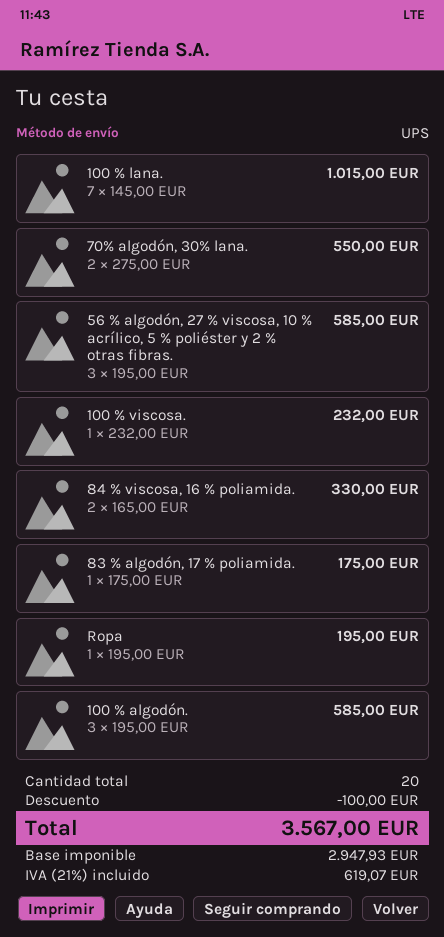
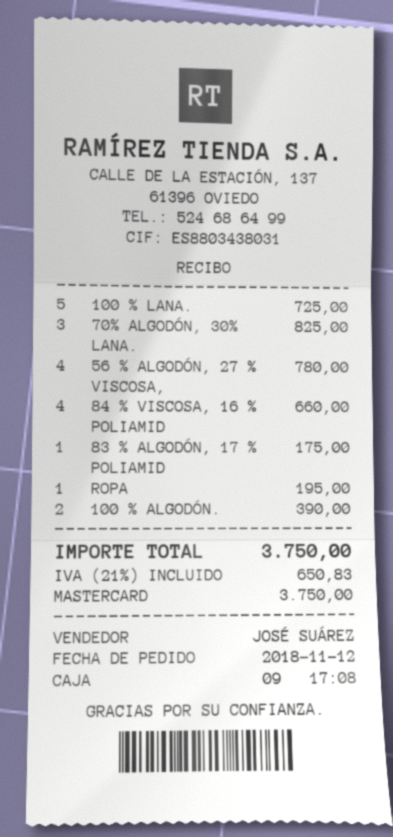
100 % lana.: 7 for 1015.00 -> 5 for 725.00
70% algodón, 30% lana.: 2 for 550.00 -> 3 for 825.00
56 % algodón, 27 % viscosa, 10 % acrílico, 5 % poliéster y 2 % otras fibras.: 3 for 585.00 -> 4 for 780.00
100 % viscosa.: 1 for 232.00 -> none
84 % viscosa, 16 % poliamida.: 2 for 330.00 -> 4 for 660.00
100 % algodón.: 3 for 585.00 -> 2 for 390.00
discount: 100.00 -> none
tax: 21% = 619.07 -> 21% = 650.83
total: 3567.00 -> 3750.00

